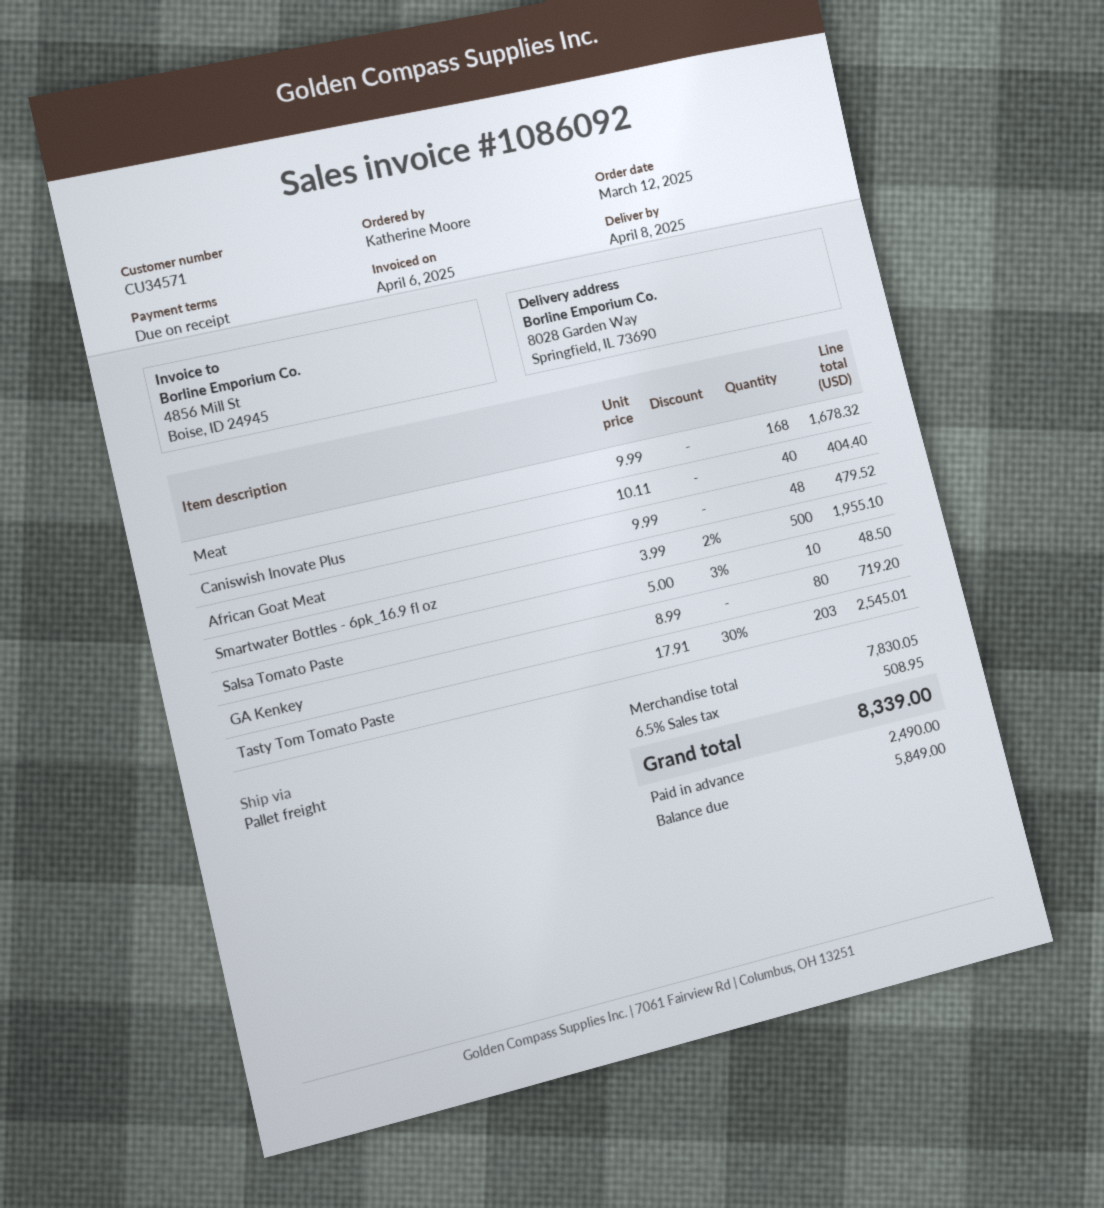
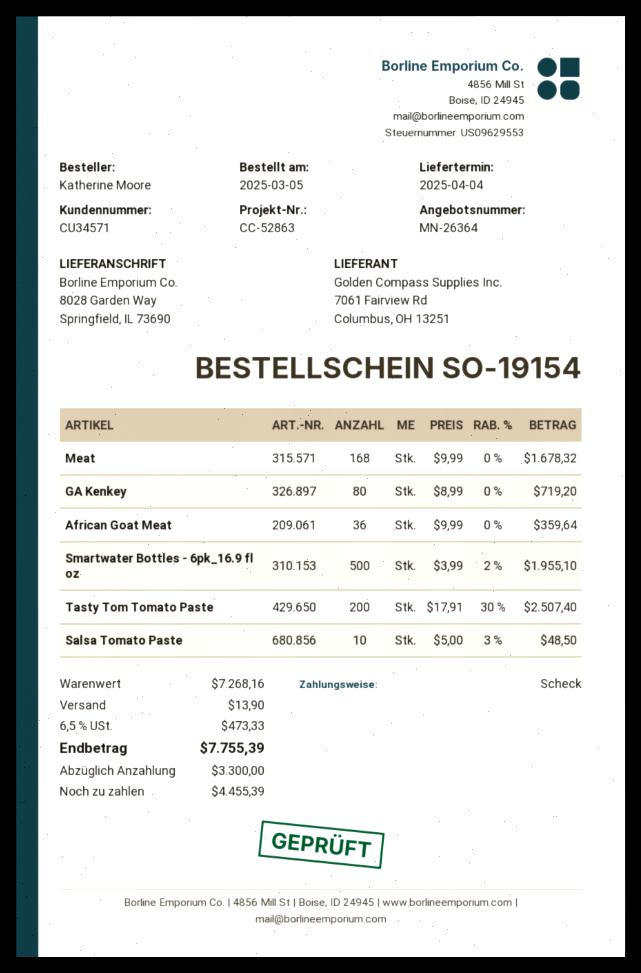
order date: 2025-03-12 -> 2025-03-05
delivery date: 2025-04-08 -> 2025-04-04
Caniswish Inovate Plus: 40 x 10.11 = 404.40 -> none
African Goat Meat: 48 x 9.99 = 479.52 -> 36 x 9.99 = 359.64
Tasty Tom Tomato Paste: 203 x 17.91 - 30% = 2545.01 -> 200 x 17.91 - 30% = 2507.40
subtotal: 7830.05 -> 7268.16
shipping: none -> 13.90
tax: 6.5% = 508.95 -> 6.5% = 473.33
total: 8339.00 -> 7755.39
deposit: 2490.00 -> 3300.00
balance: 5849.00 -> 4455.39

